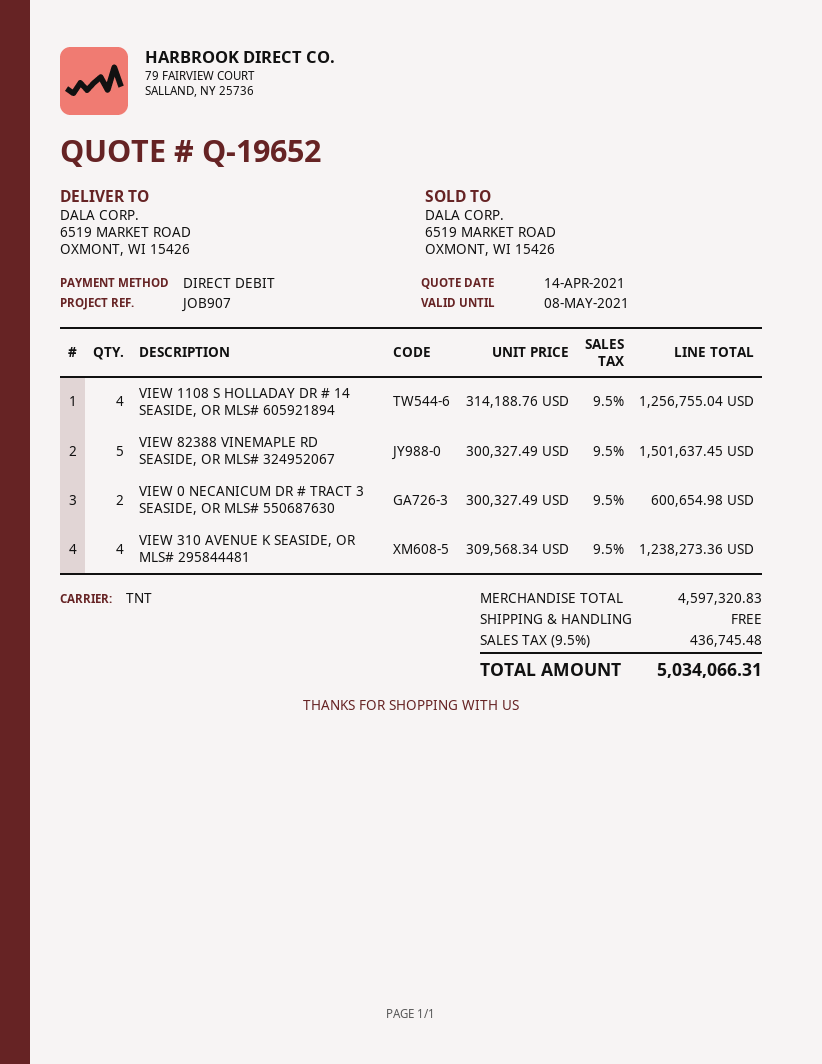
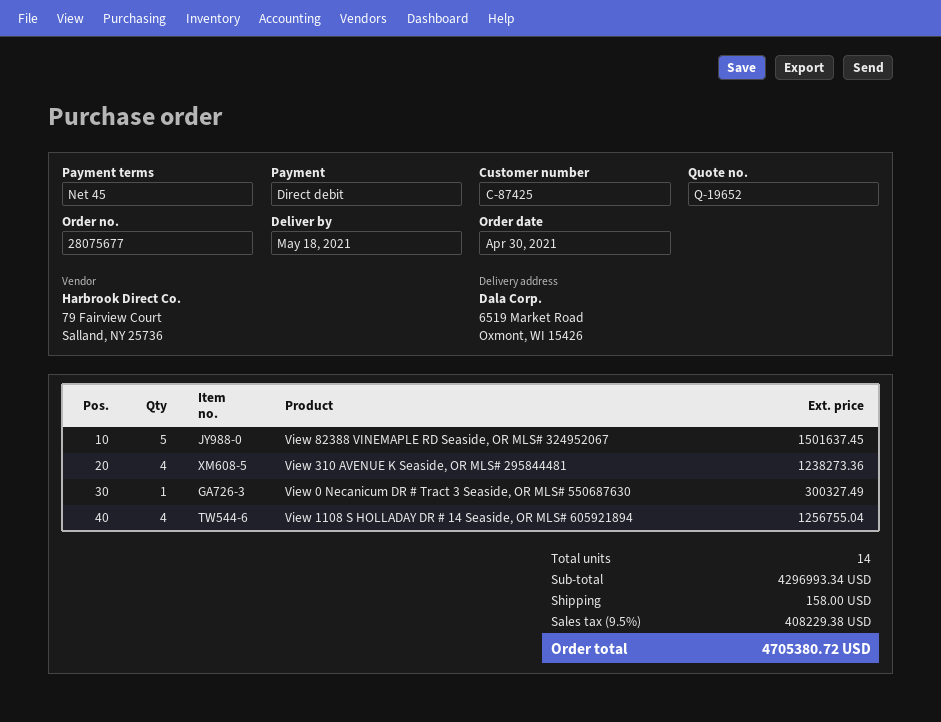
VIEW 0 NECANICUM DR # TRACT 3 SEASIDE, OR MLS# 550687630: 2 for 600654.98 -> 1 for 300327.49
subtotal: 4597320.83 -> 4296993.34
shipping: 0.00 -> 158.00
tax: 9.5% = 436745.48 -> 9.5% = 408229.38
total: 5034066.31 -> 4705380.72

